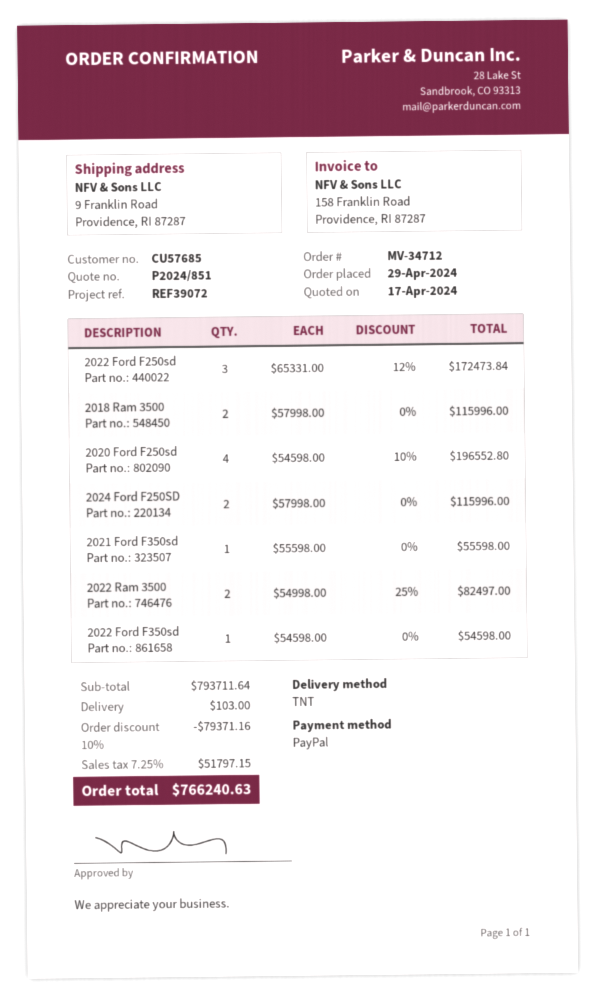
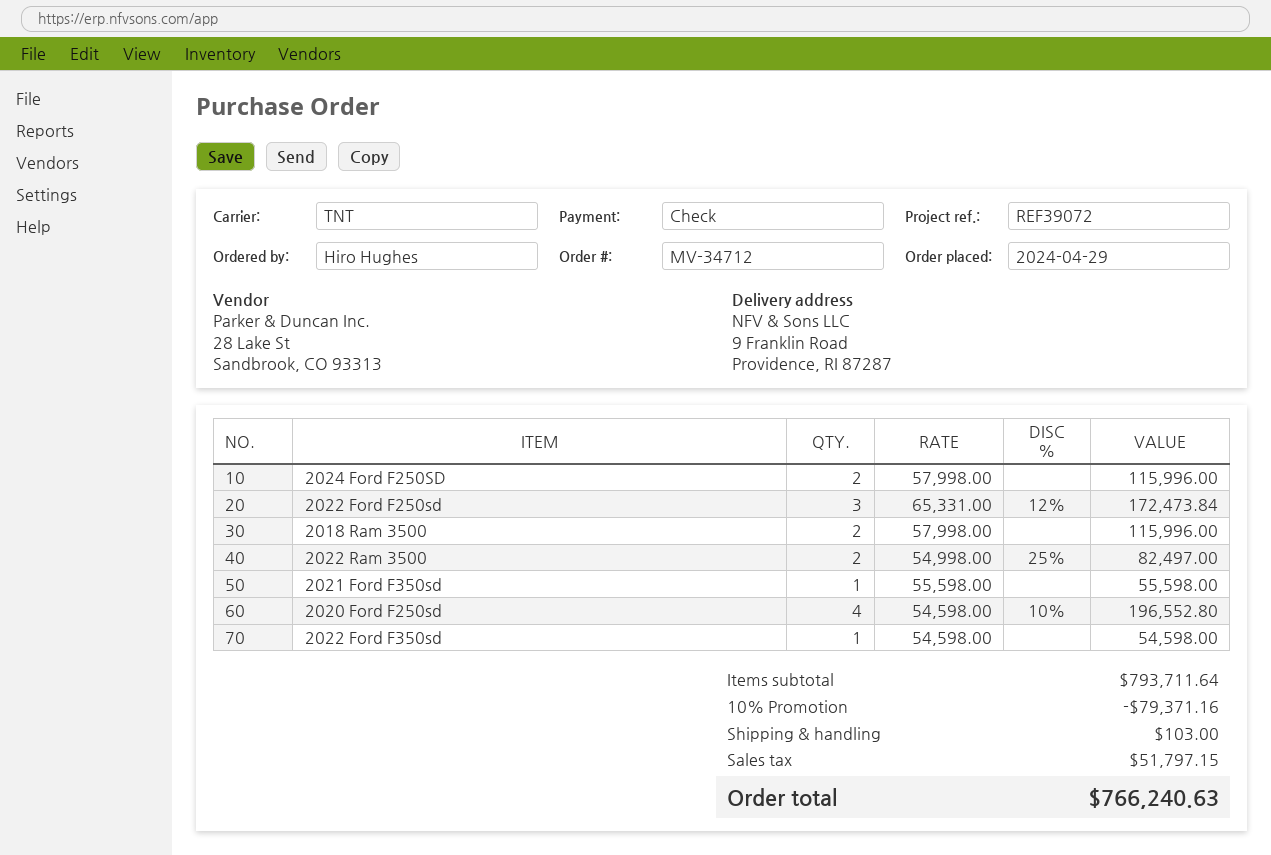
payment method: PayPal -> cheque

